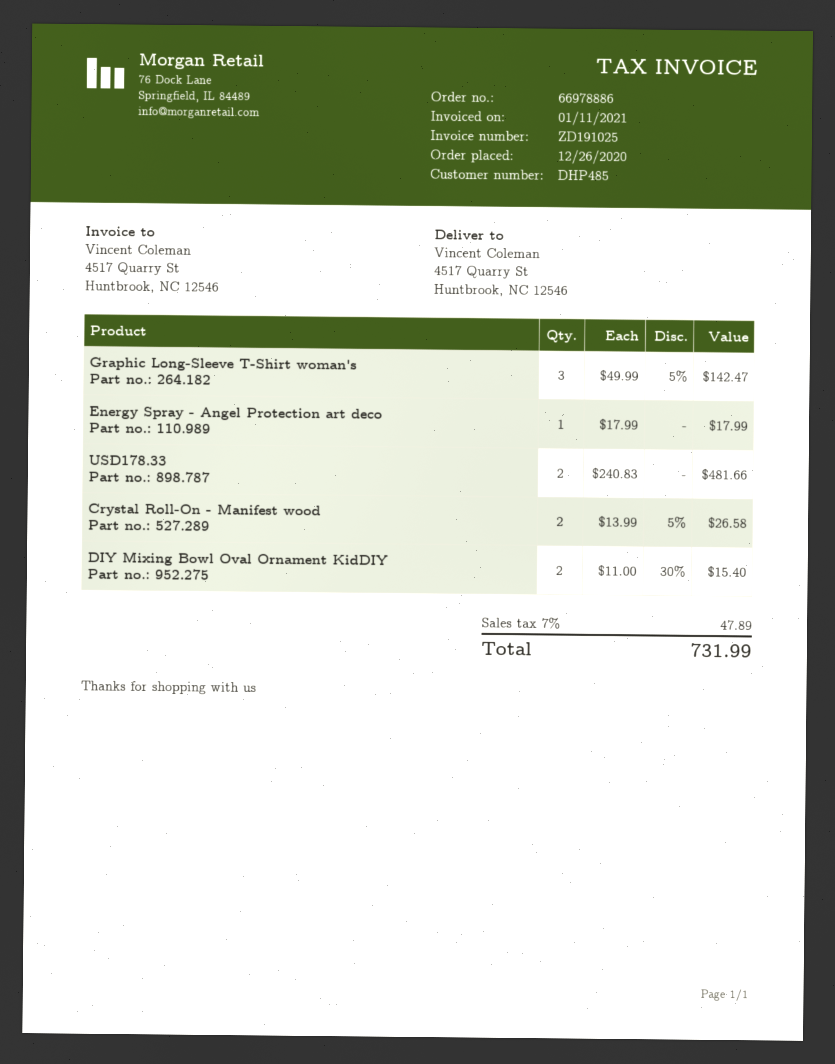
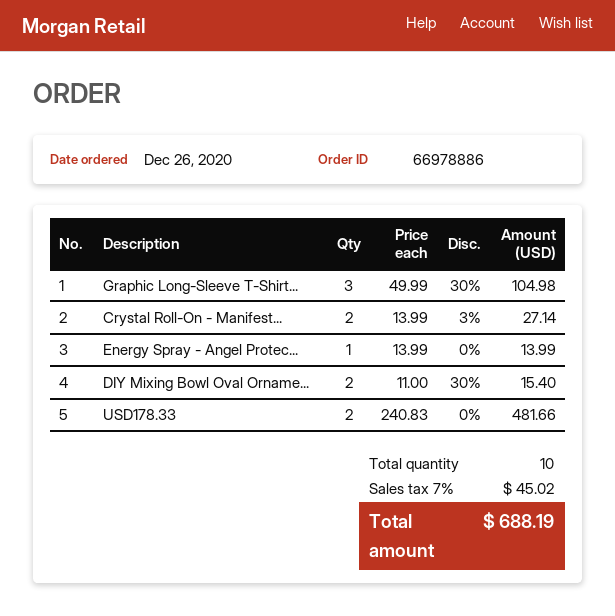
Graphic Long-Sleeve T-Shirt woman's: 3 x 49.99 - 5% = 142.47 -> 3 x 49.99 - 30% = 104.98
Energy Spray - Angel Protection art deco: 1 x 17.99 = 17.99 -> 1 x 13.99 = 13.99
Crystal Roll-On - Manifest wood: 2 x 13.99 - 5% = 26.58 -> 2 x 13.99 - 3% = 27.14
tax: 7% = 47.89 -> 7% = 45.02
total: 731.99 -> 688.19

